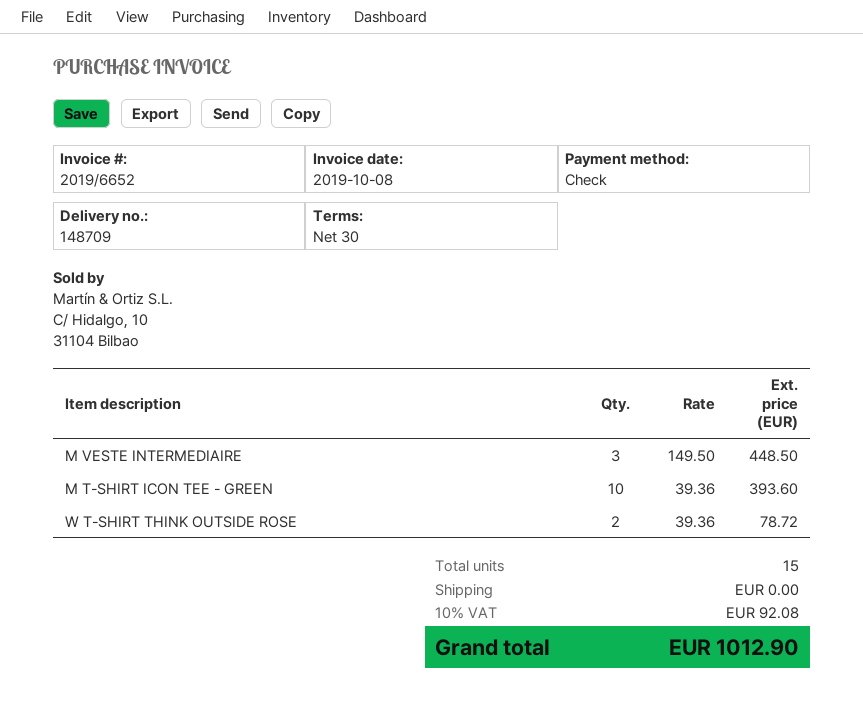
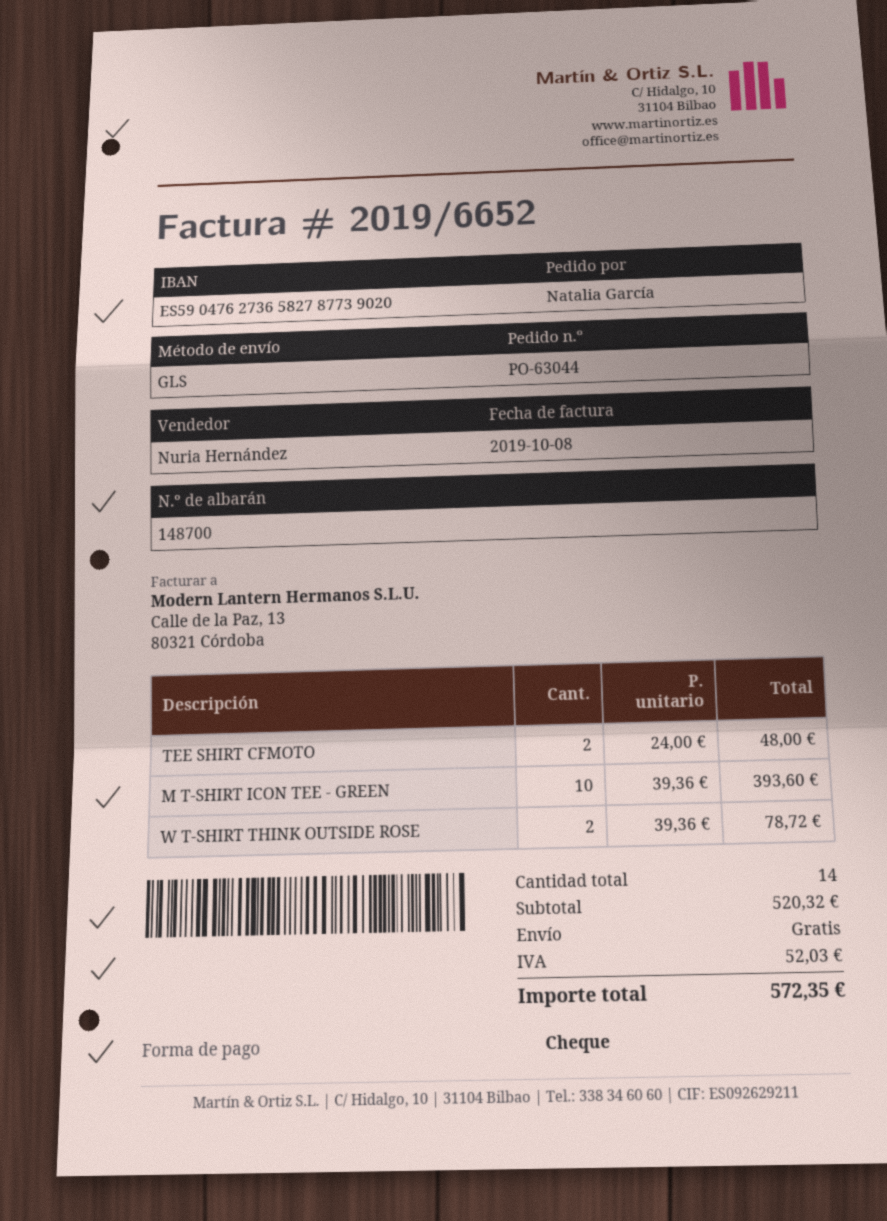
delivery note number: 148709 -> 148700
M VESTE INTERMEDIAIRE: 3 x 149.50 = 448.50 -> none
TEE SHIRT CFMOTO: none -> 2 x 24.00 = 48.00
total quantity: 15 -> 14
tax: 92.08 -> 52.03
total: 1012.90 -> 572.35

